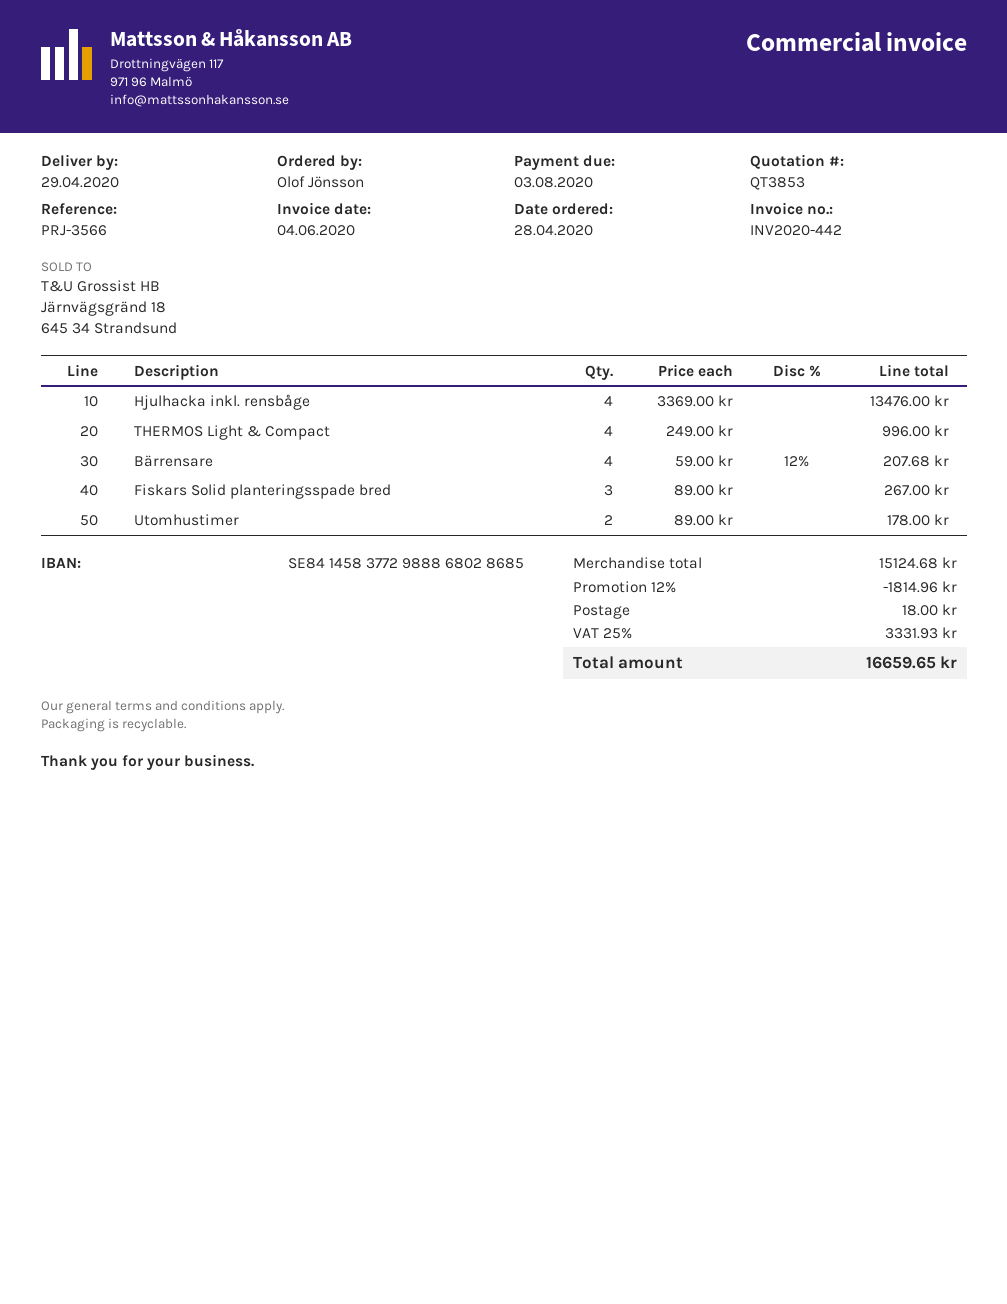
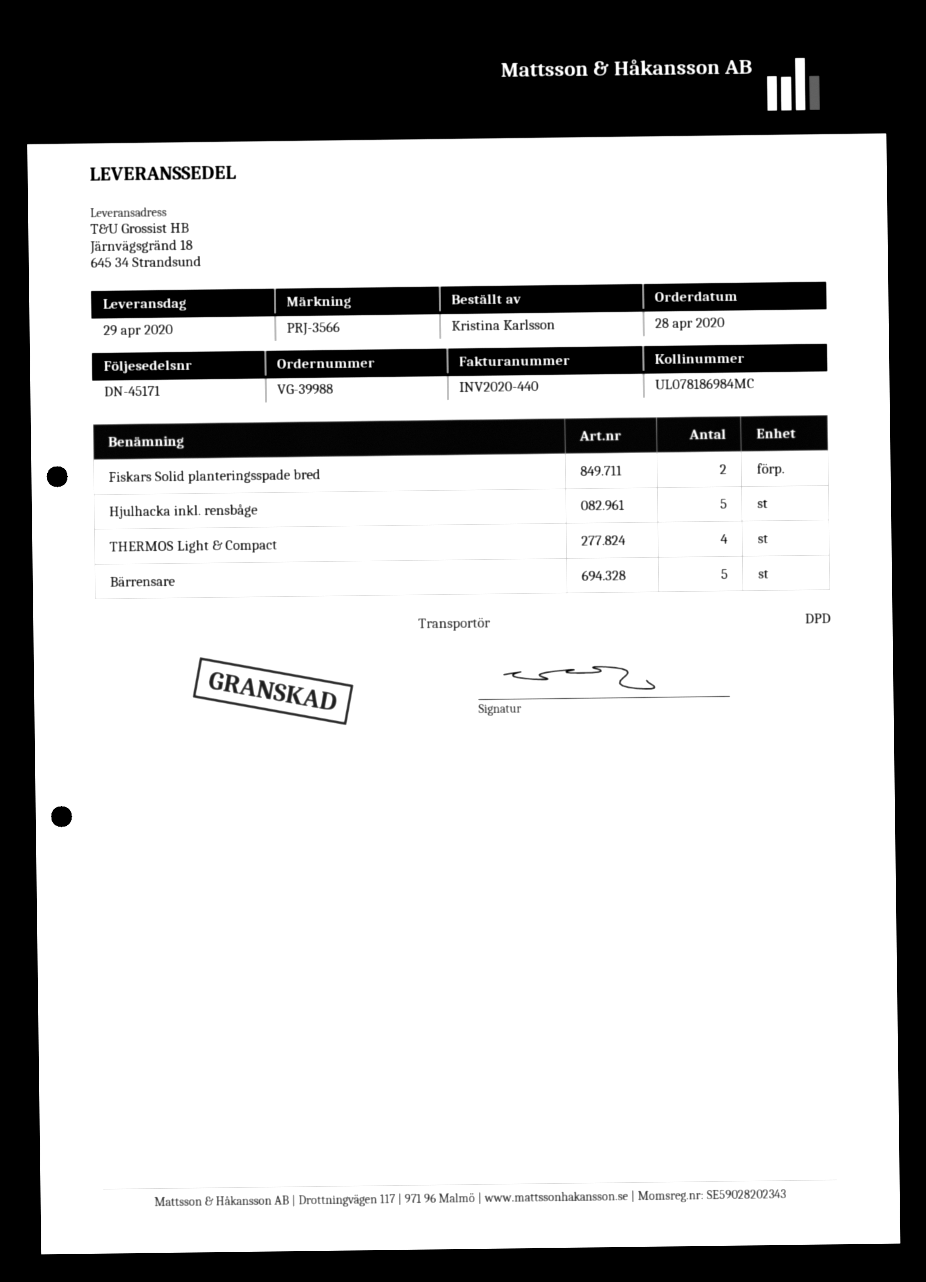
invoice number: INV2020-442 -> INV2020-440
ordered by: Olof Jönsson -> Kristina Karlsson
Hjulhacka inkl. rensbåge: 4 -> 5
Bärrensare: 4 -> 5
Fiskars Solid planteringsspade bred: 3 -> 2
Utomhustimer: 2 -> none

